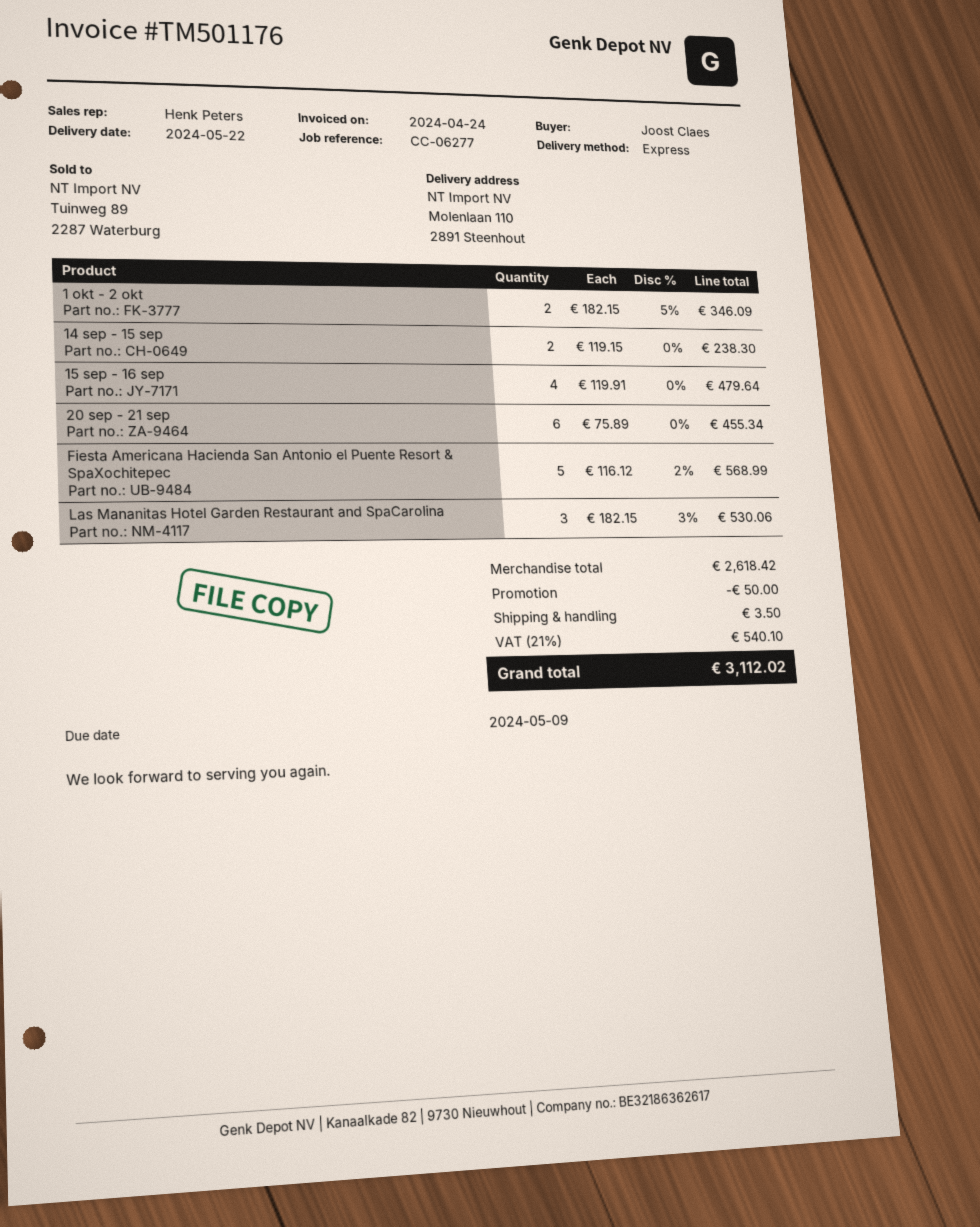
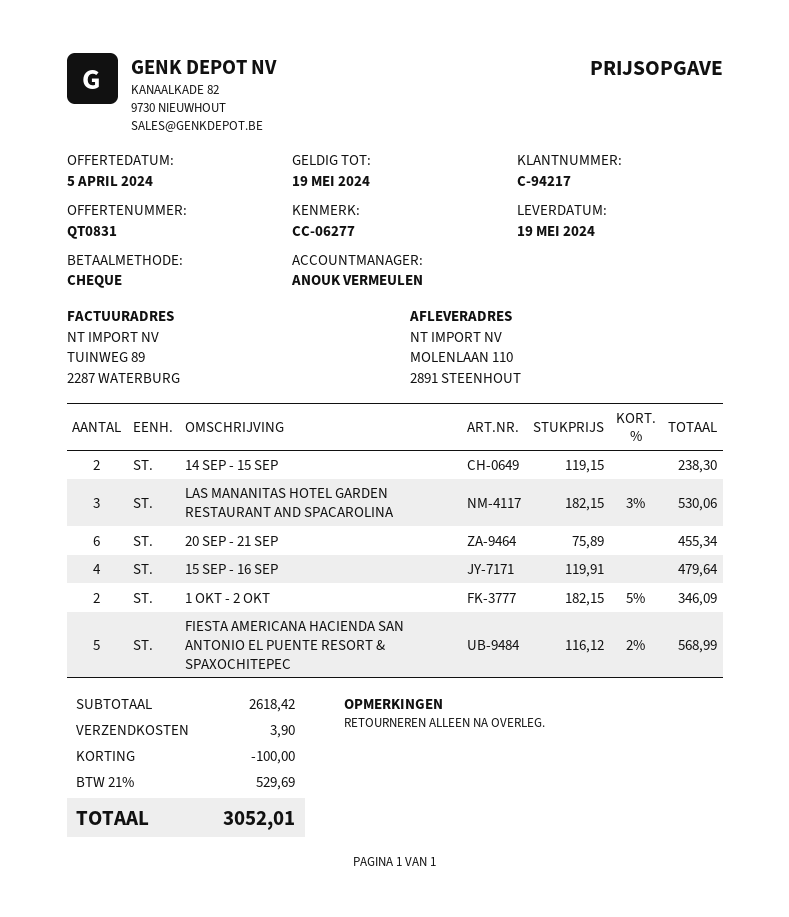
delivery date: 2024-05-22 -> 2024-05-19
sales rep: Henk Peters -> ANOUK VERMEULEN
discount: 50.00 -> 100.00
shipping: 3.50 -> 3.90
tax: 21% = 540.10 -> 21% = 529.69
total: 3112.02 -> 3052.01

